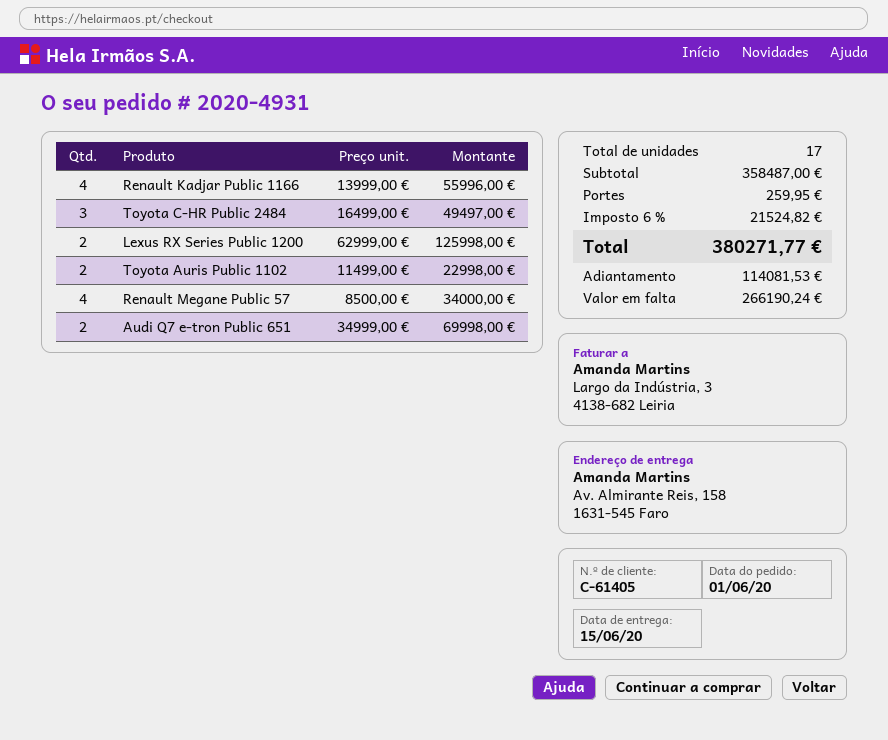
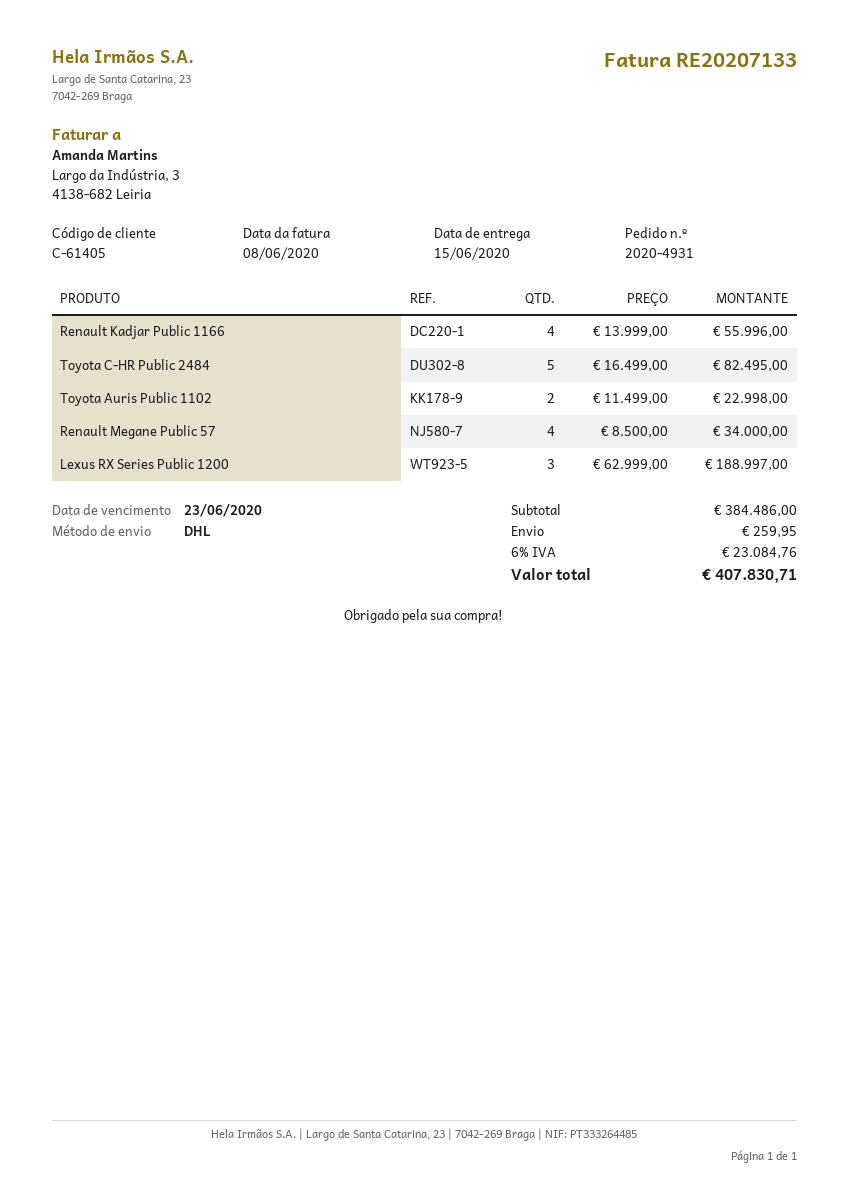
Toyota C-HR Public 2484: 3 x 16499.00 = 49497.00 -> 5 x 16499.00 = 82495.00
Lexus RX Series Public 1200: 2 x 62999.00 = 125998.00 -> 3 x 62999.00 = 188997.00
Audi Q7 e-tron Public 651: 2 x 34999.00 = 69998.00 -> none
subtotal: 358487.00 -> 384486.00
tax: 6% = 21524.82 -> 6% = 23084.76
total: 380271.77 -> 407830.71

